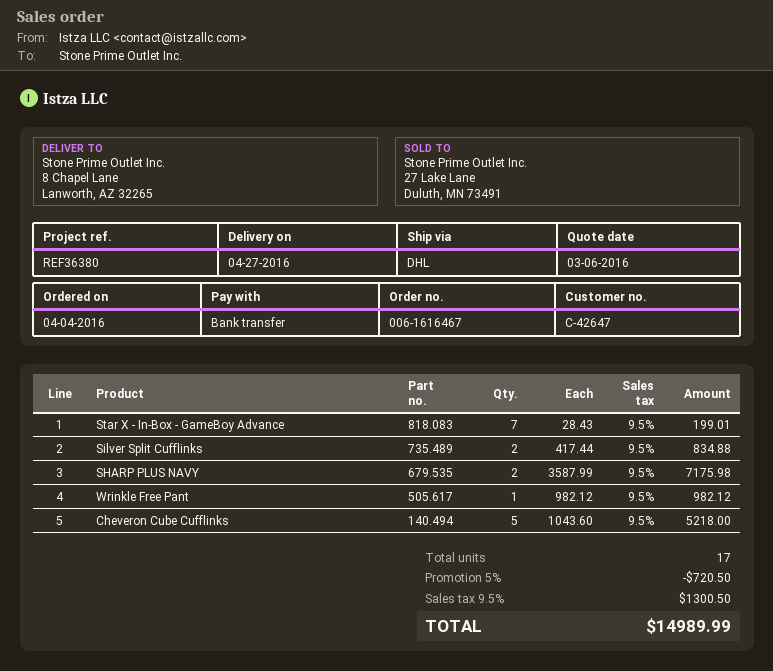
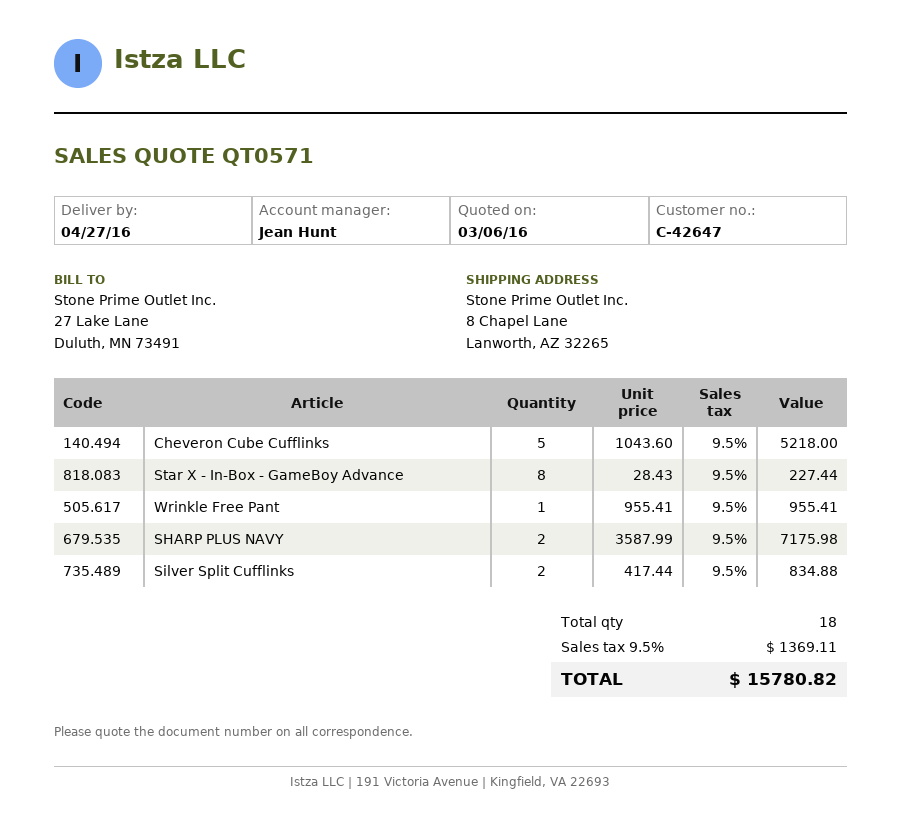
Star X - In-Box - GameBoy Advance: 7 x 28.43 = 199.01 -> 8 x 28.43 = 227.44
Wrinkle Free Pant: 1 x 982.12 = 982.12 -> 1 x 955.41 = 955.41
total quantity: 17 -> 18
discount: 5% = 720.50 -> none
tax: 9.5% = 1300.50 -> 9.5% = 1369.11
total: 14989.99 -> 15780.82

